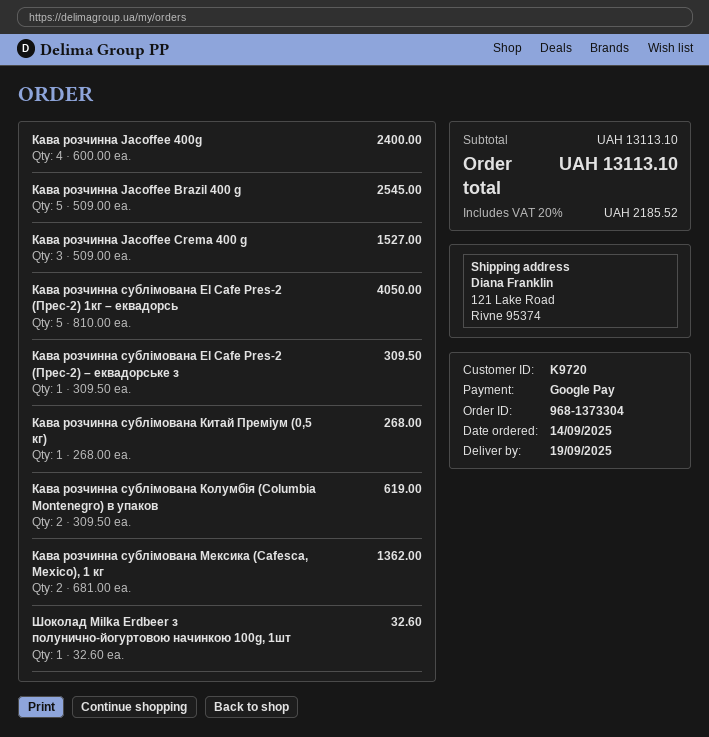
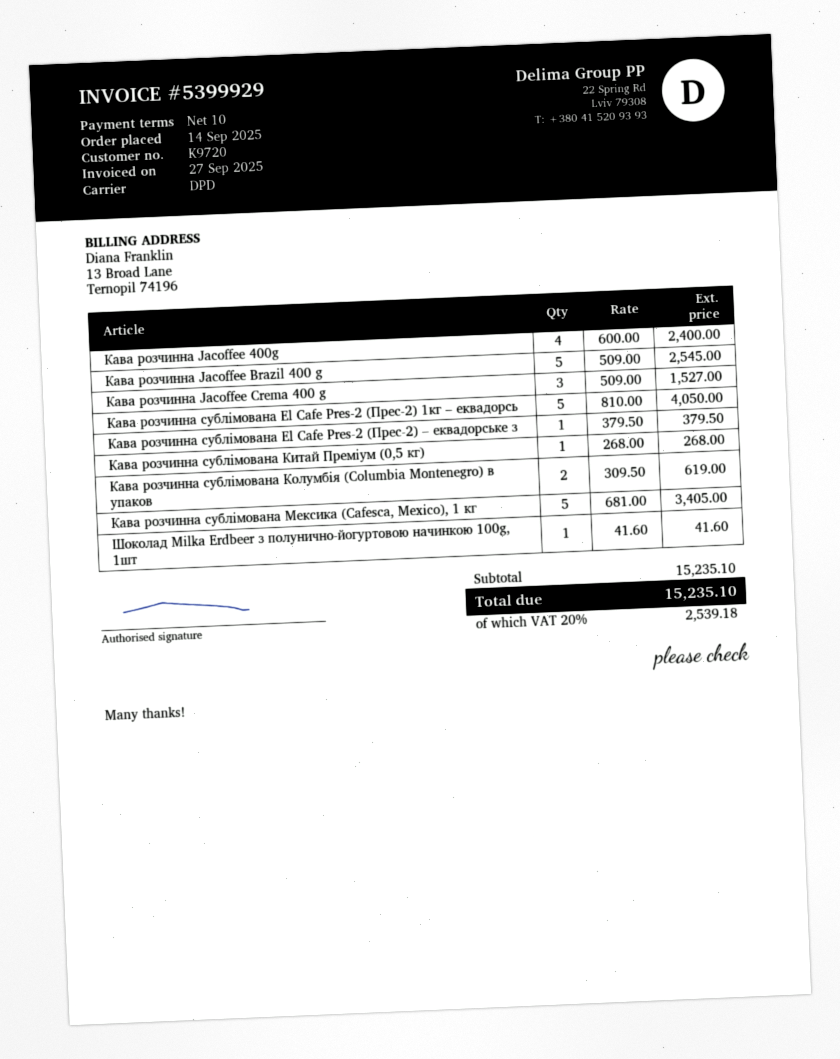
Кава розчинна сублімована El Cafe Pres-2 (Прес-2) – еквадорське з: 1 x 309.50 = 309.50 -> 1 x 379.50 = 379.50
Кава розчинна сублімована Мексика (Cafesca, Mexico), 1 кг: 2 x 681.00 = 1362.00 -> 5 x 681.00 = 3405.00
Шоколад Milka Erdbeer з полунично-йогуртовою начинкою 100g, 1шт: 1 x 32.60 = 32.60 -> 1 x 41.60 = 41.60
subtotal: 13113.10 -> 15235.10
tax: 20% = 2185.52 -> 20% = 2539.18
total: 13113.10 -> 15235.10

